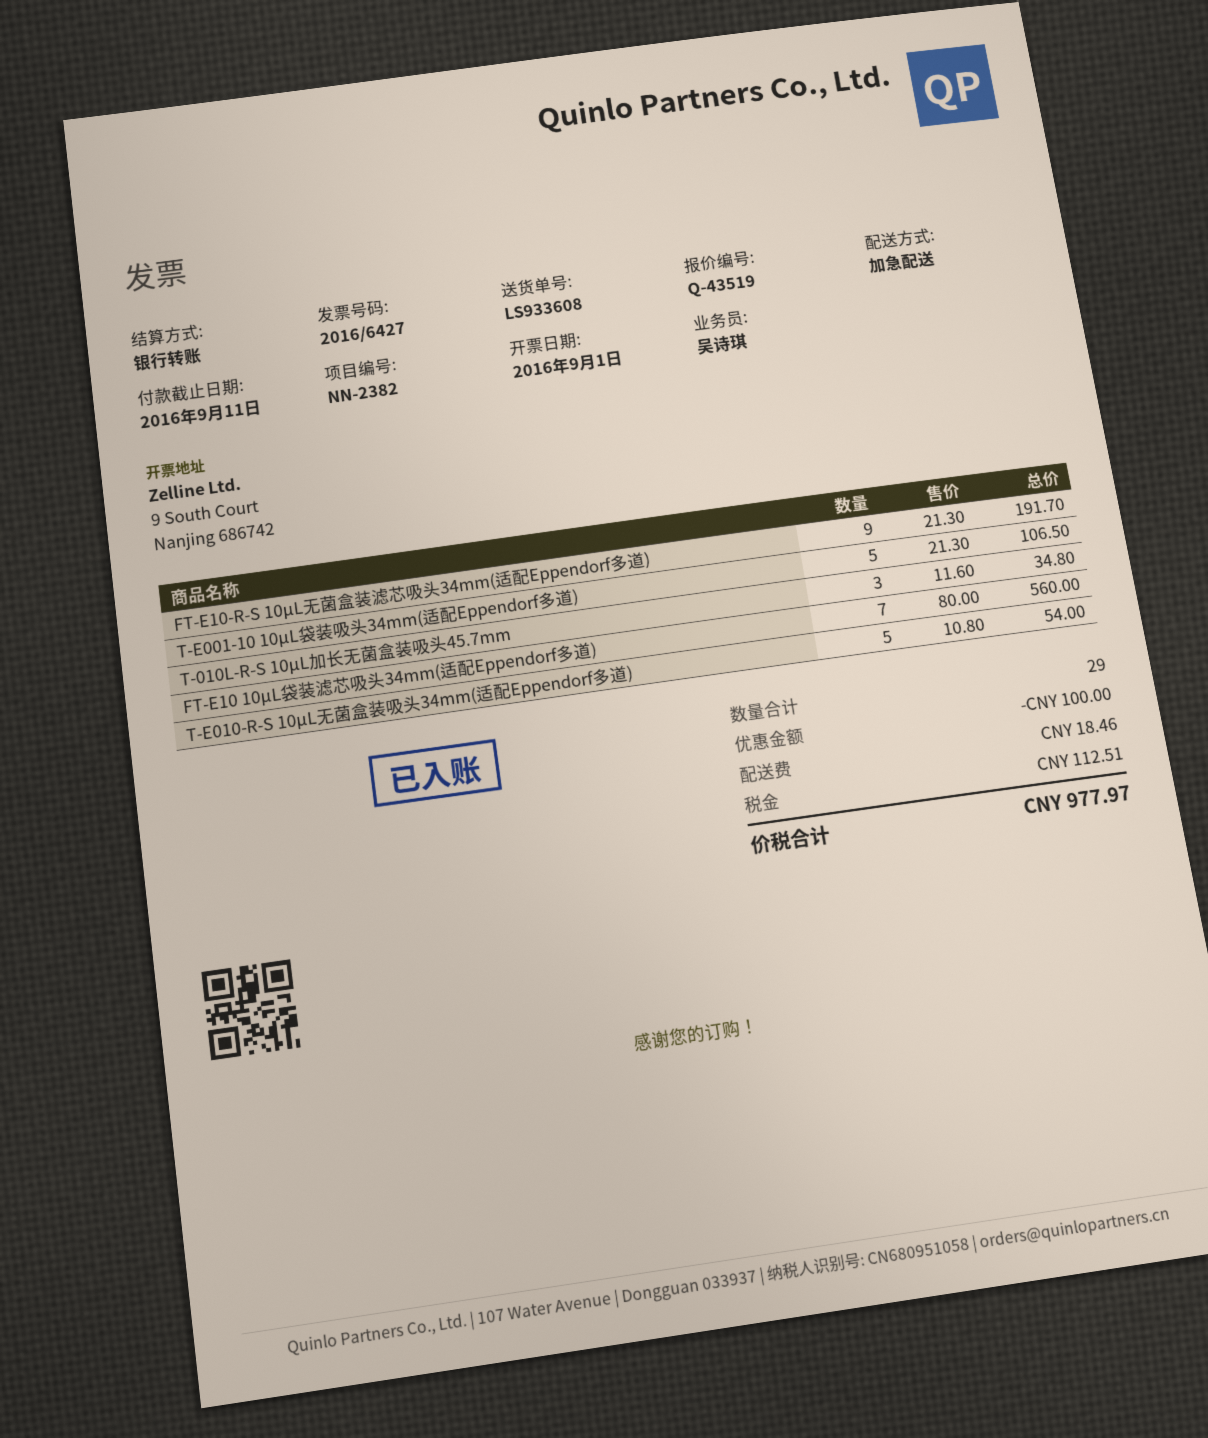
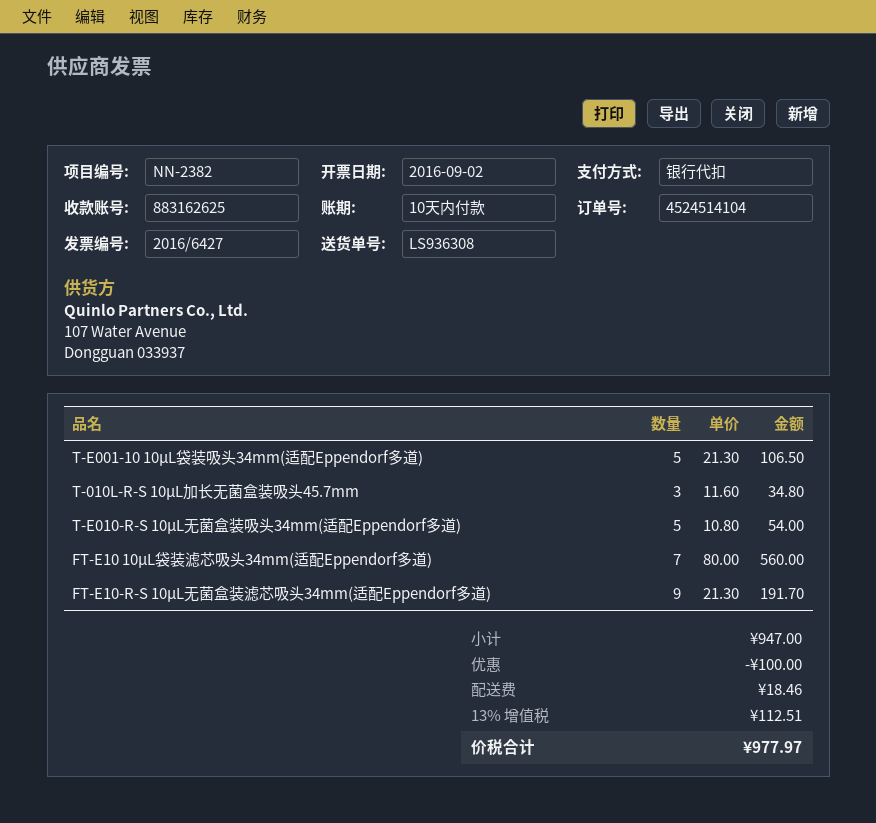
delivery note number: LS933608 -> LS936308
invoice date: 2016-09-01 -> 2016-09-02
payment method: bank transfer -> direct debit

